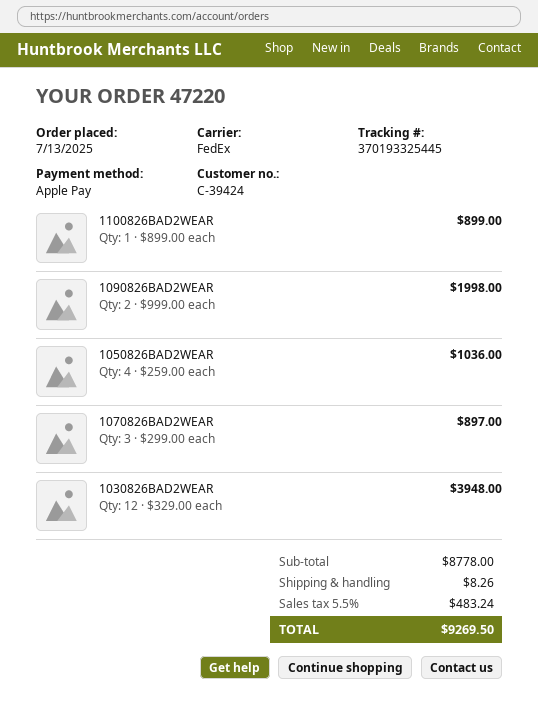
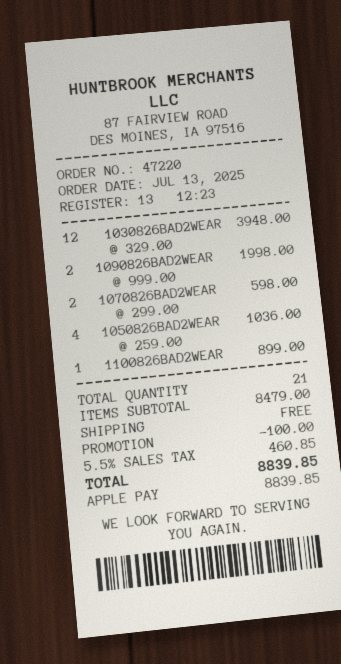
1070826BAD2WEAR: 3 x 299.00 = 897.00 -> 2 x 299.00 = 598.00
subtotal: 8778.00 -> 8479.00
discount: none -> 100.00
shipping: 8.26 -> 0.00
tax: 5.5% = 483.24 -> 5.5% = 460.85
total: 9269.50 -> 8839.85

